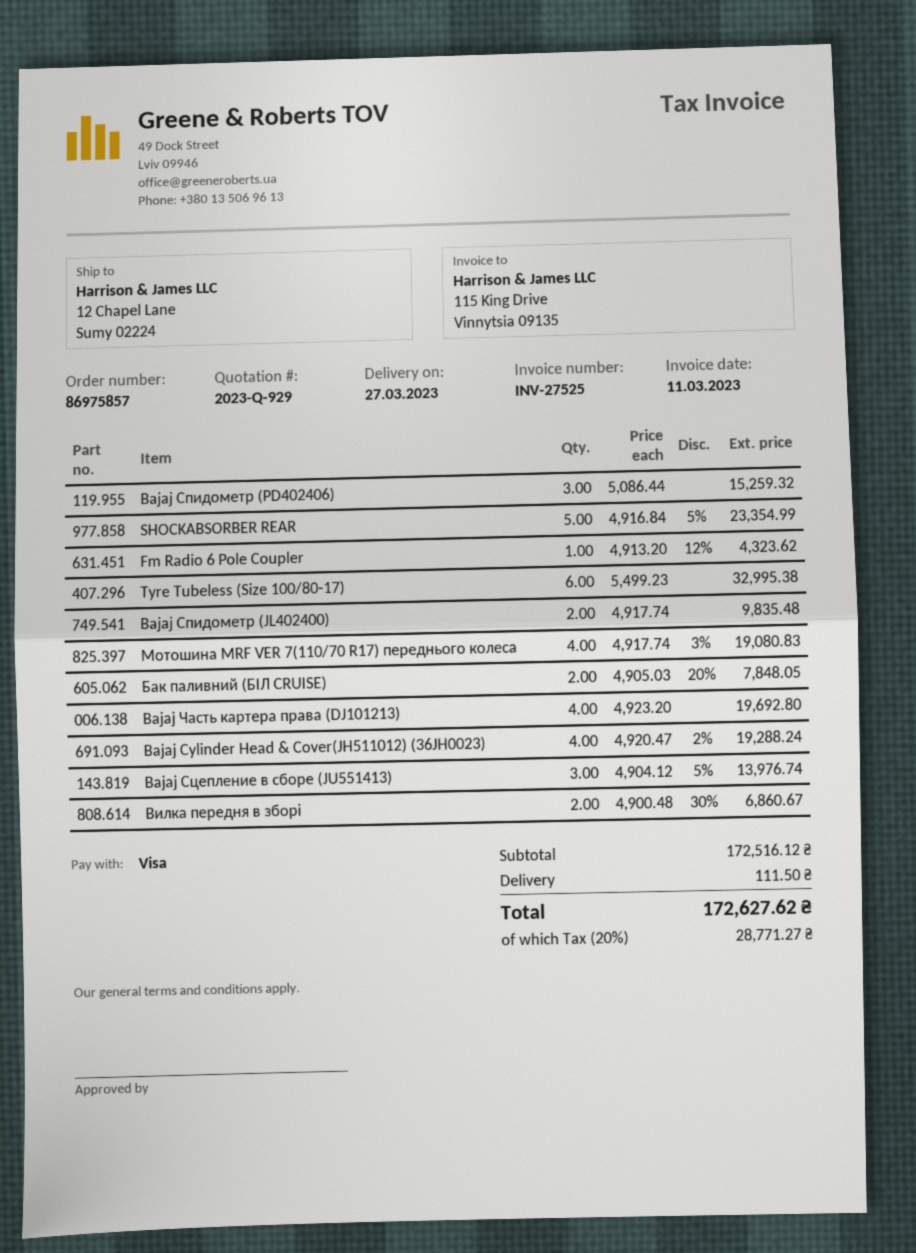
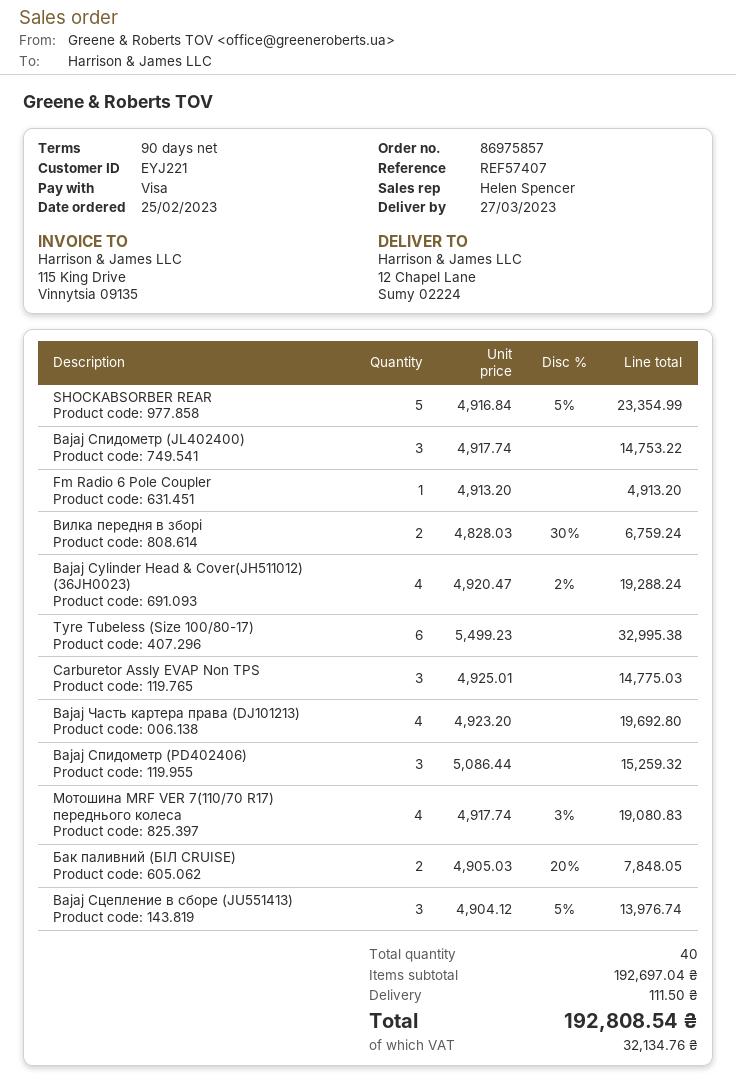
Fm Radio 6 Pole Coupler: 1 x 4913.20 - 12% = 4323.62 -> 1 x 4913.20 = 4913.20
Bajaj Спидометр (JL402400): 2 x 4917.74 = 9835.48 -> 3 x 4917.74 = 14753.22
Вилка передня в зборі: 2 x 4900.48 - 30% = 6860.67 -> 2 x 4828.03 - 30% = 6759.24
Carburetor Assly EVAP Non TPS: none -> 3 x 4925.01 = 14775.03
subtotal: 172516.12 -> 192697.04
tax: 28771.27 -> 32134.76
total: 172627.62 -> 192808.54

